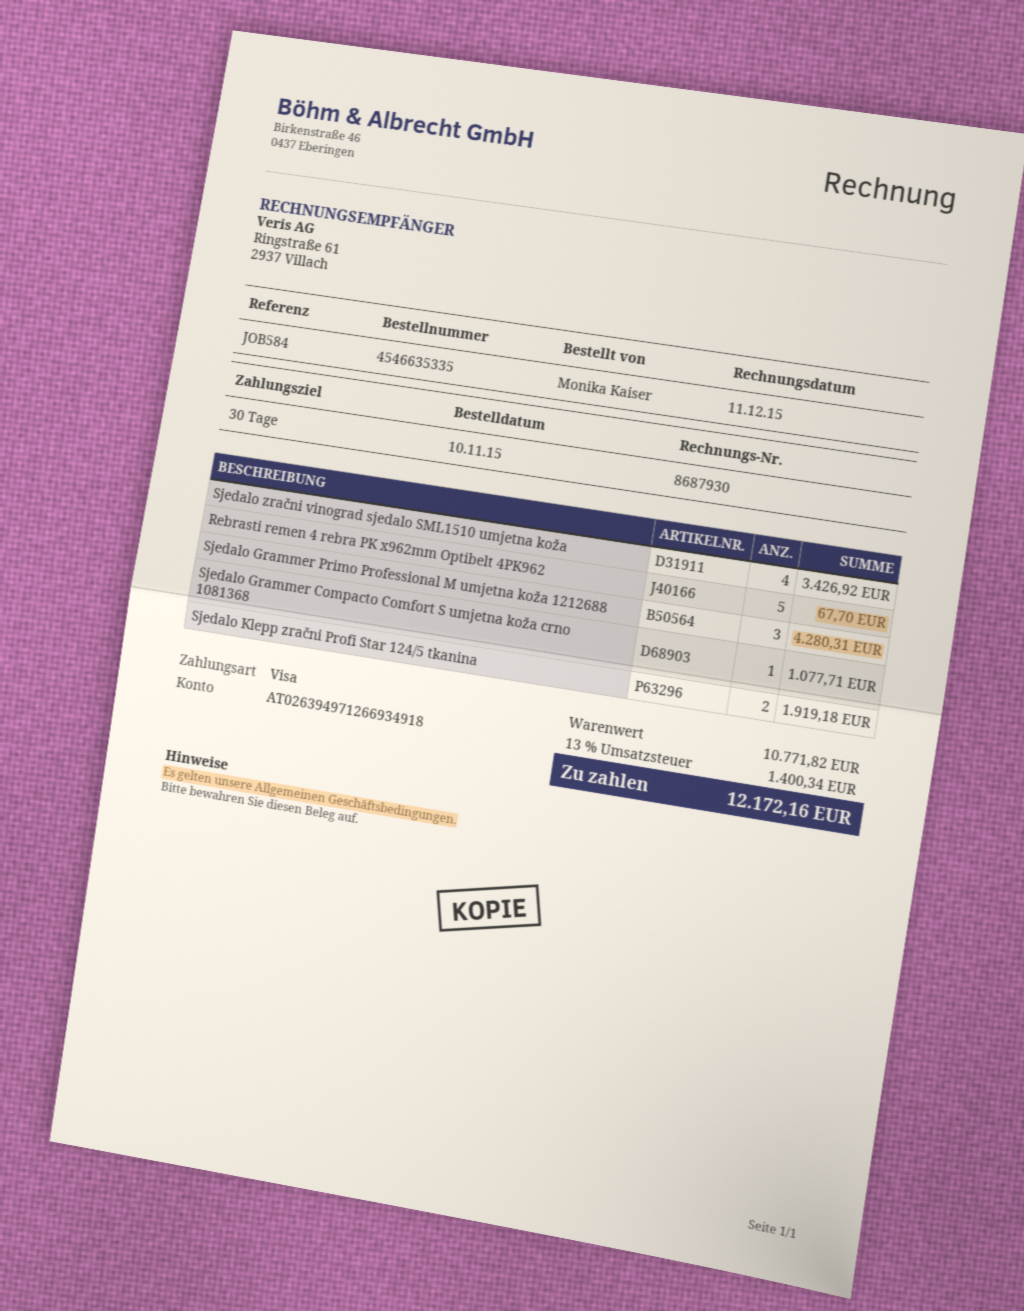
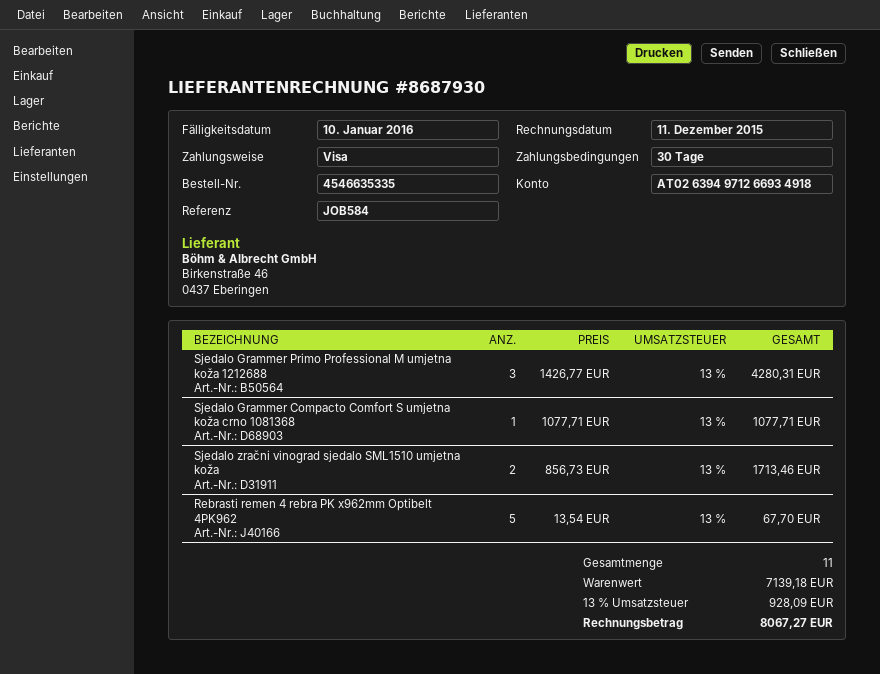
Sjedalo zračni vinograd sjedalo SML1510 umjetna koža: 4 for 3426.92 -> 2 for 1713.46
Sjedalo Klepp zračni Profi Star 124/5 tkanina: 2 for 1919.18 -> none
subtotal: 10771.82 -> 7139.18
tax: 13% = 1400.34 -> 13% = 928.09
total: 12172.16 -> 8067.27

